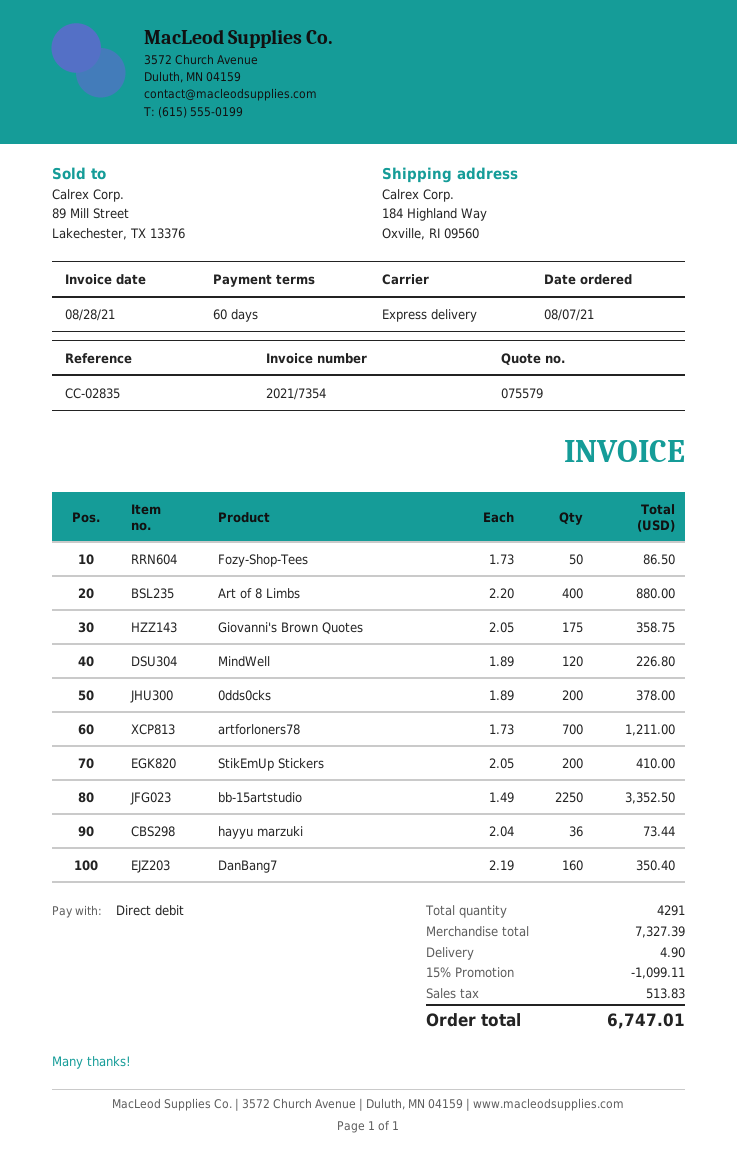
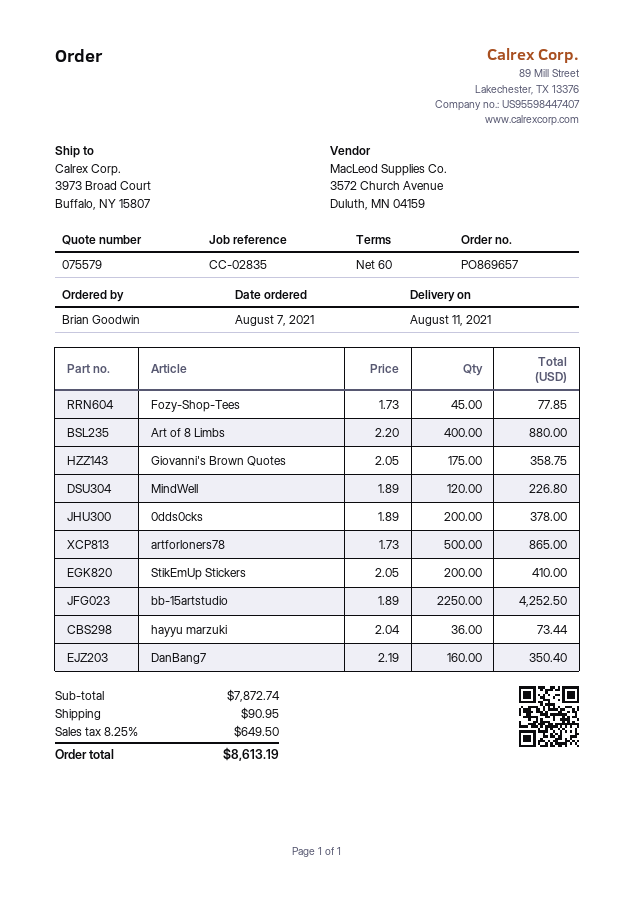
ship to: 184 Highland Way, Oxville, RI 09560 -> 3973 Broad Court, Buffalo, NY 15807
Fozy-Shop-Tees: 50 x 1.73 = 86.50 -> 45 x 1.73 = 77.85
artforloners78: 700 x 1.73 = 1211.00 -> 500 x 1.73 = 865.00
bb-15artstudio: 2250 x 1.49 = 3352.50 -> 2250 x 1.89 = 4252.50
subtotal: 7327.39 -> 7872.74
discount: 15% = 1099.11 -> none
shipping: 4.90 -> 90.95
tax: 513.83 -> 649.50
total: 6747.01 -> 8613.19

